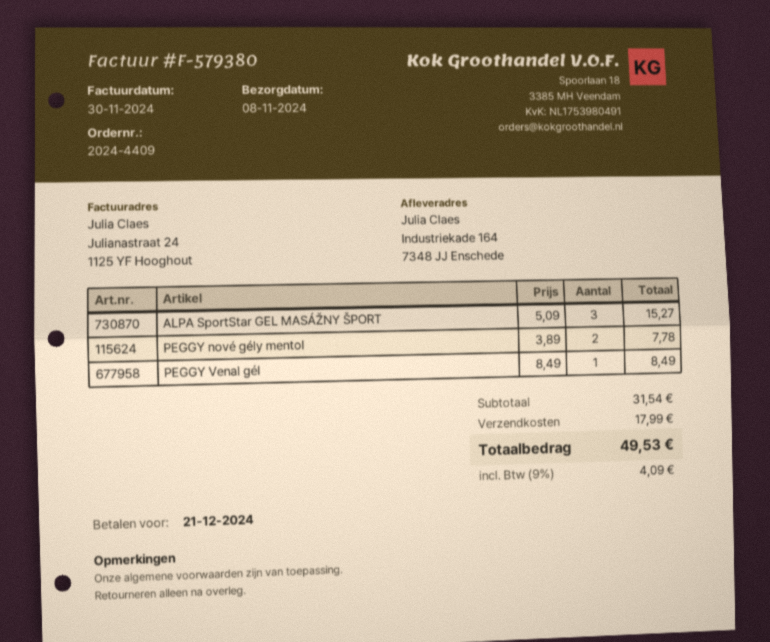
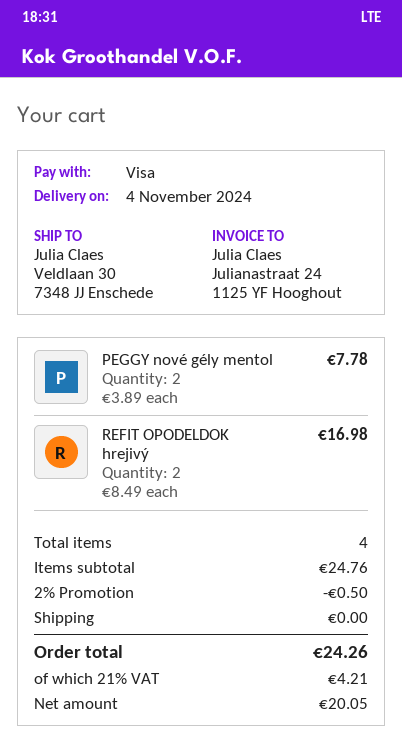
delivery date: 2024-11-08 -> 2024-11-04
ship to: Industriekade 164, 7348 JJ Enschede -> Veldlaan 30, 7348 JJ Enschede
ALPA SportStar GEL MASÁŽNY ŠPORT: 3 x 5.09 = 15.27 -> none
PEGGY Venal gél: 1 x 8.49 = 8.49 -> none
REFIT OPODELDOK hrejivý: none -> 2 x 8.49 = 16.98
subtotal: 31.54 -> 24.76
discount: none -> 2% = 0.50
shipping: 17.99 -> 0.00
tax: 9% = 4.09 -> 21% = 4.21
total: 49.53 -> 24.26

